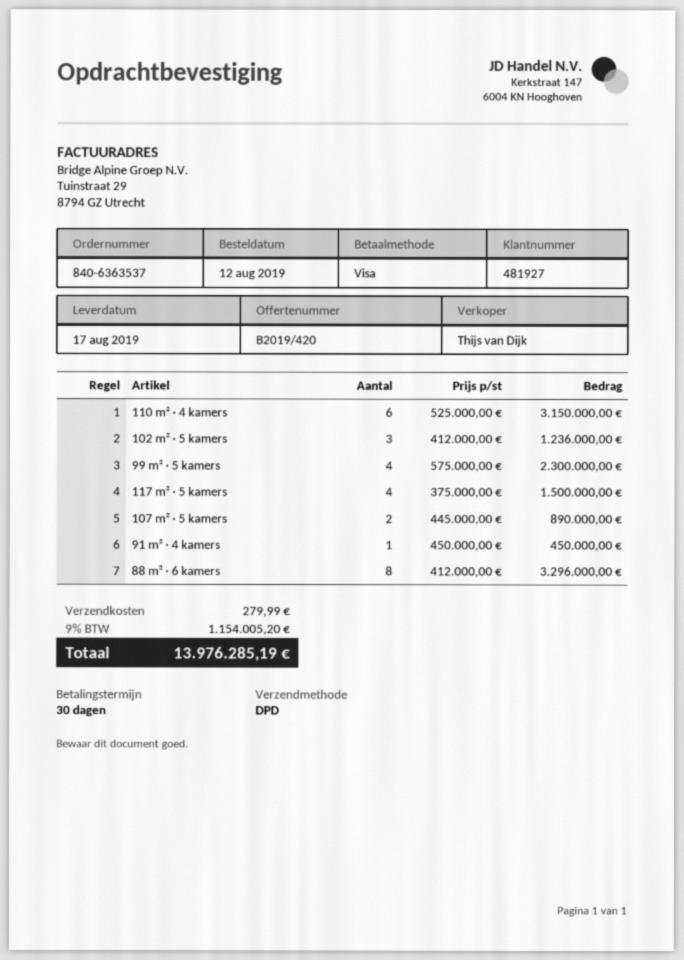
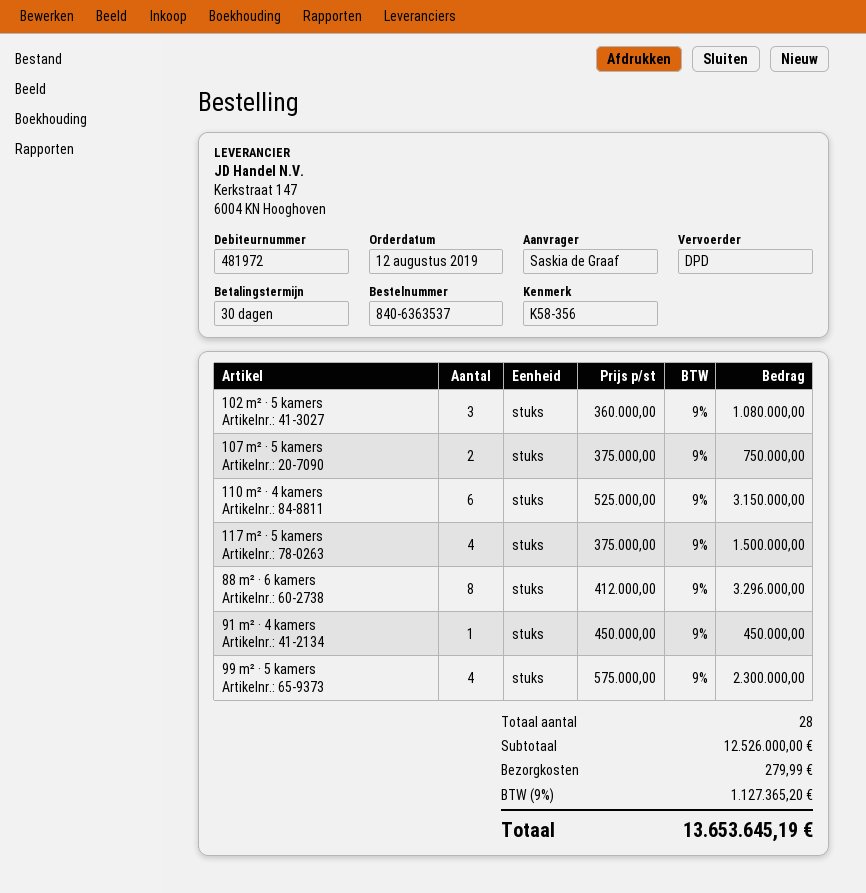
customer number: 481927 -> 481972
102 m² · 5 kamers: 3 x 412000.00 = 1236000.00 -> 3 x 360000.00 = 1080000.00
107 m² · 5 kamers: 2 x 445000.00 = 890000.00 -> 2 x 375000.00 = 750000.00
tax: 9% = 1154005.20 -> 9% = 1127365.20
total: 13976285.19 -> 13653645.19

